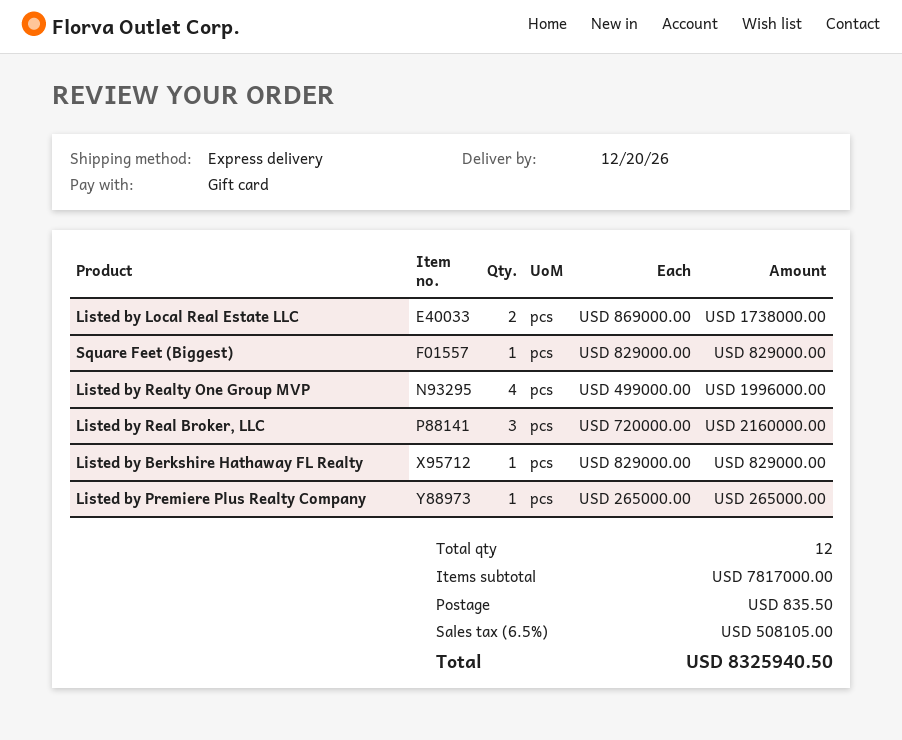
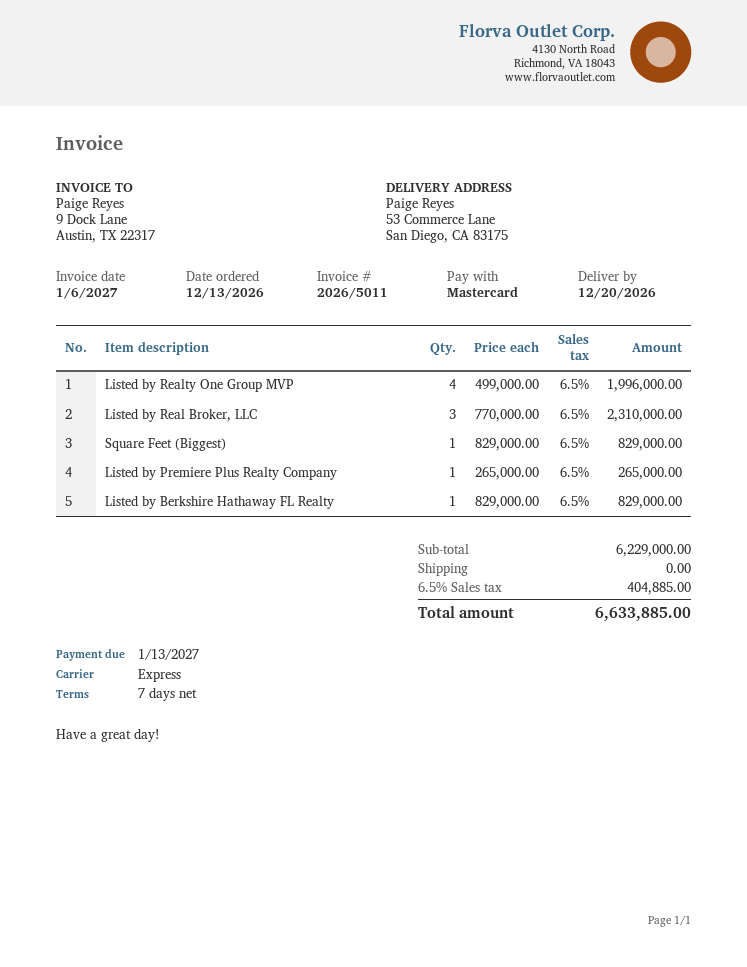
payment method: gift card -> Mastercard
Listed by Local Real Estate LLC: 2 x 869000.00 = 1738000.00 -> none
Listed by Real Broker, LLC: 3 x 720000.00 = 2160000.00 -> 3 x 770000.00 = 2310000.00
subtotal: 7817000.00 -> 6229000.00
shipping: 835.50 -> 0.00
tax: 6.5% = 508105.00 -> 6.5% = 404885.00
total: 8325940.50 -> 6633885.00

